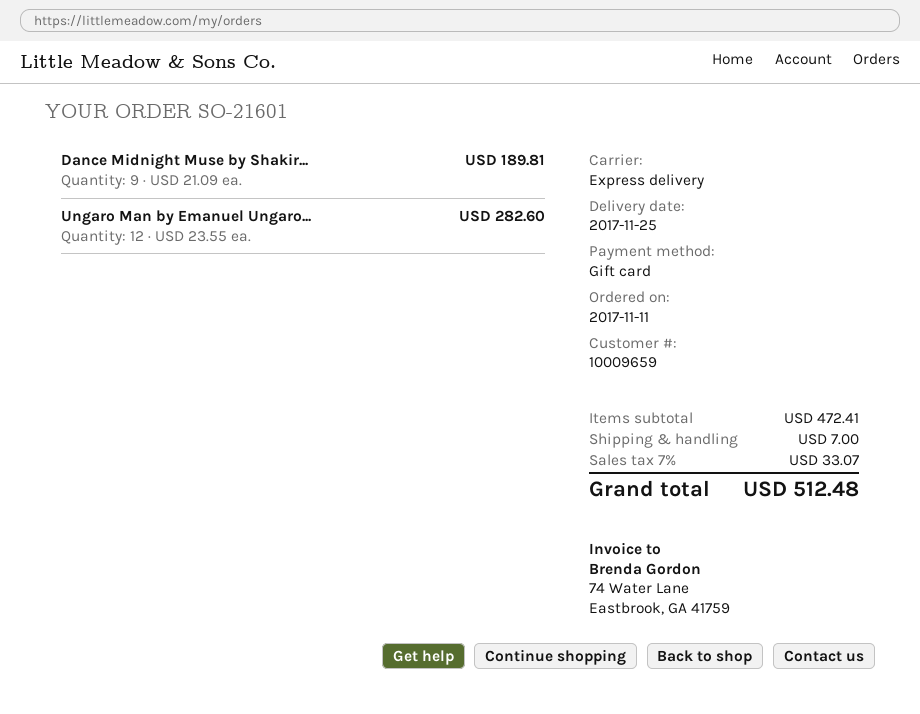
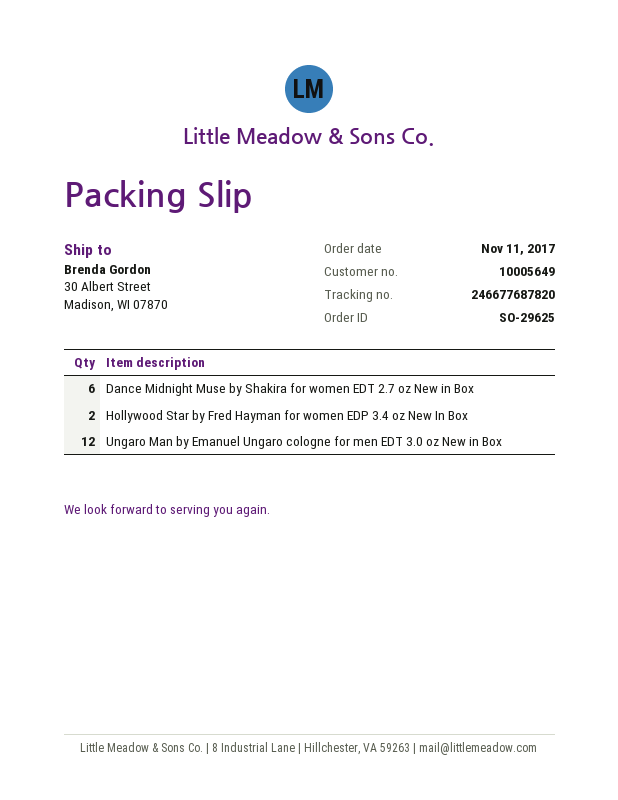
order number: SO-21601 -> SO-29625
customer number: 10009659 -> 10005649
Dance Midnight Muse by Shakir...: 9 -> 6
Hollywood Star by Fred Hayman for women EDP 3.4 oz New In Box: none -> 2

